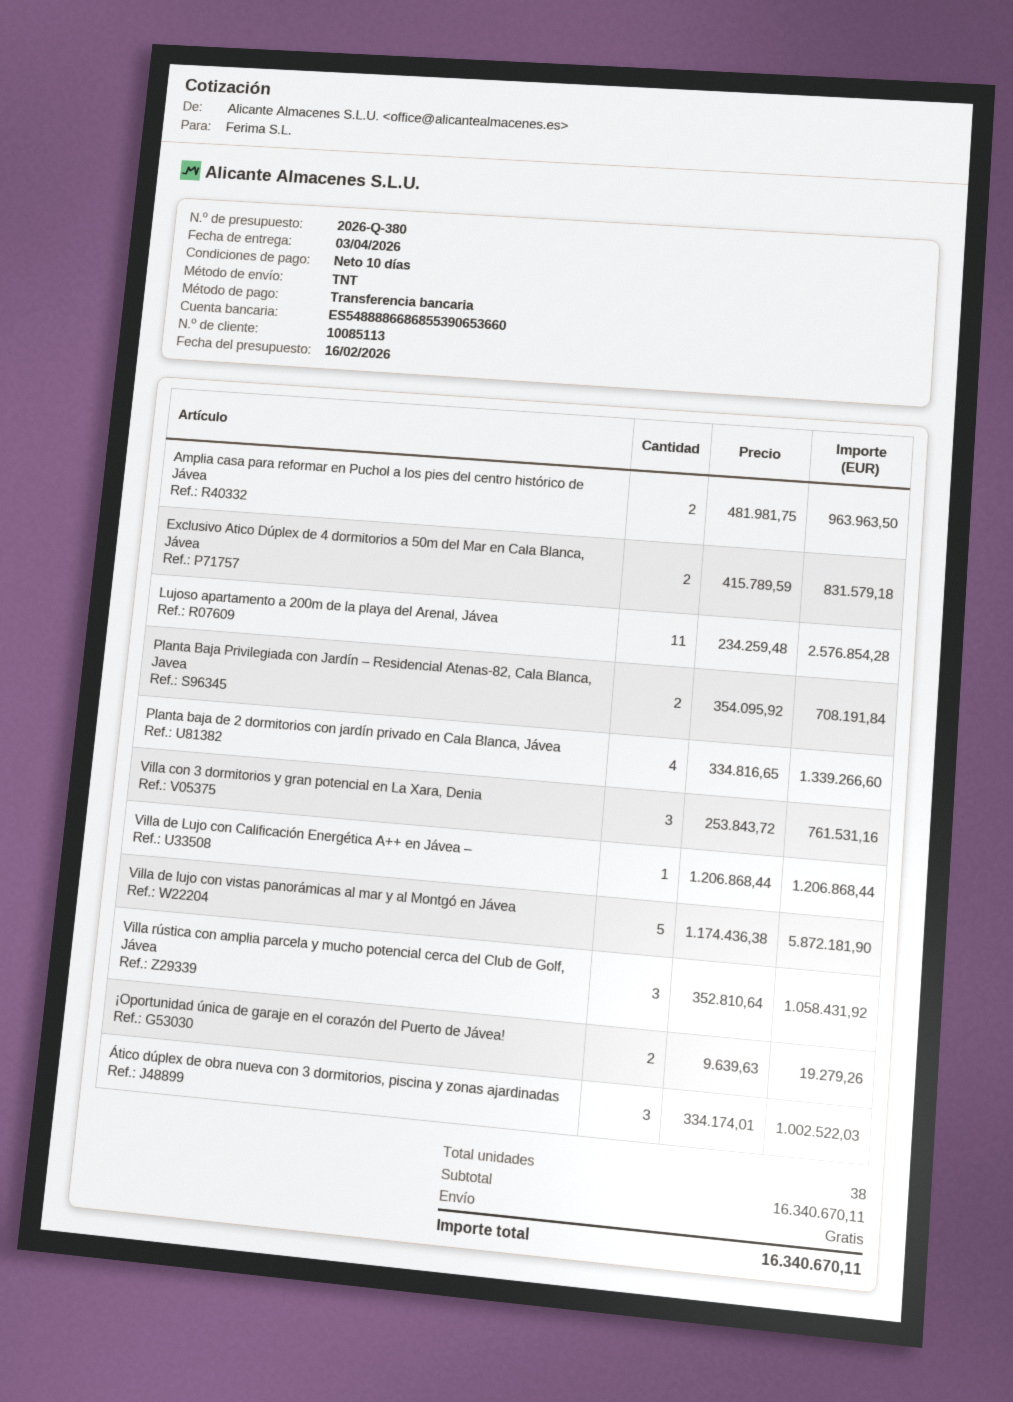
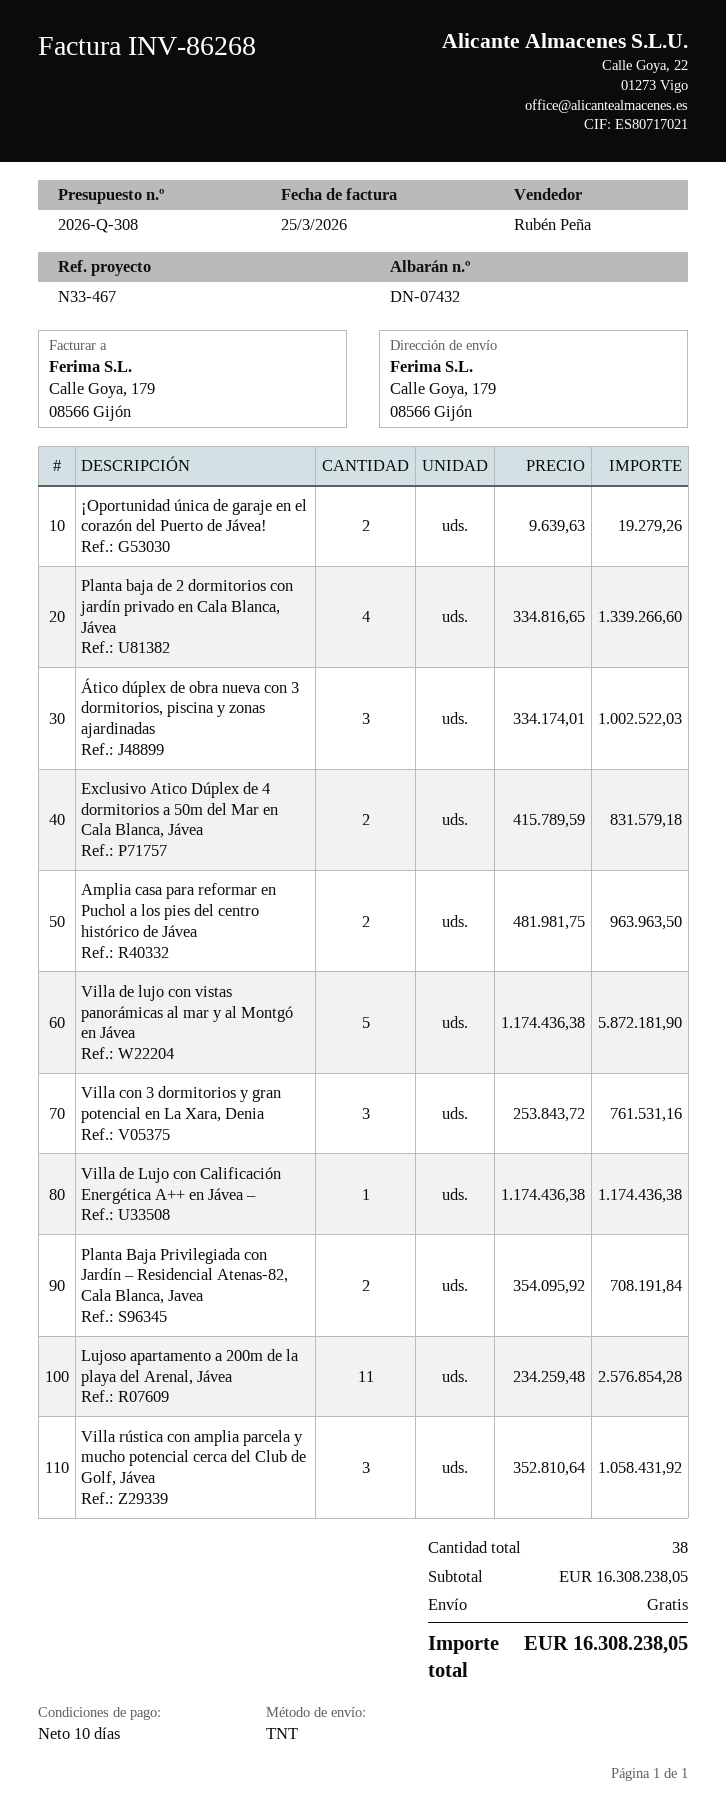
quote number: 2026-Q-380 -> 2026-Q-308
Villa de Lujo con Calificación Energética A++ en Jávea –: 1 x 1206868.44 = 1206868.44 -> 1 x 1174436.38 = 1174436.38
subtotal: 16340670.11 -> 16308238.05
total: 16340670.11 -> 16308238.05

